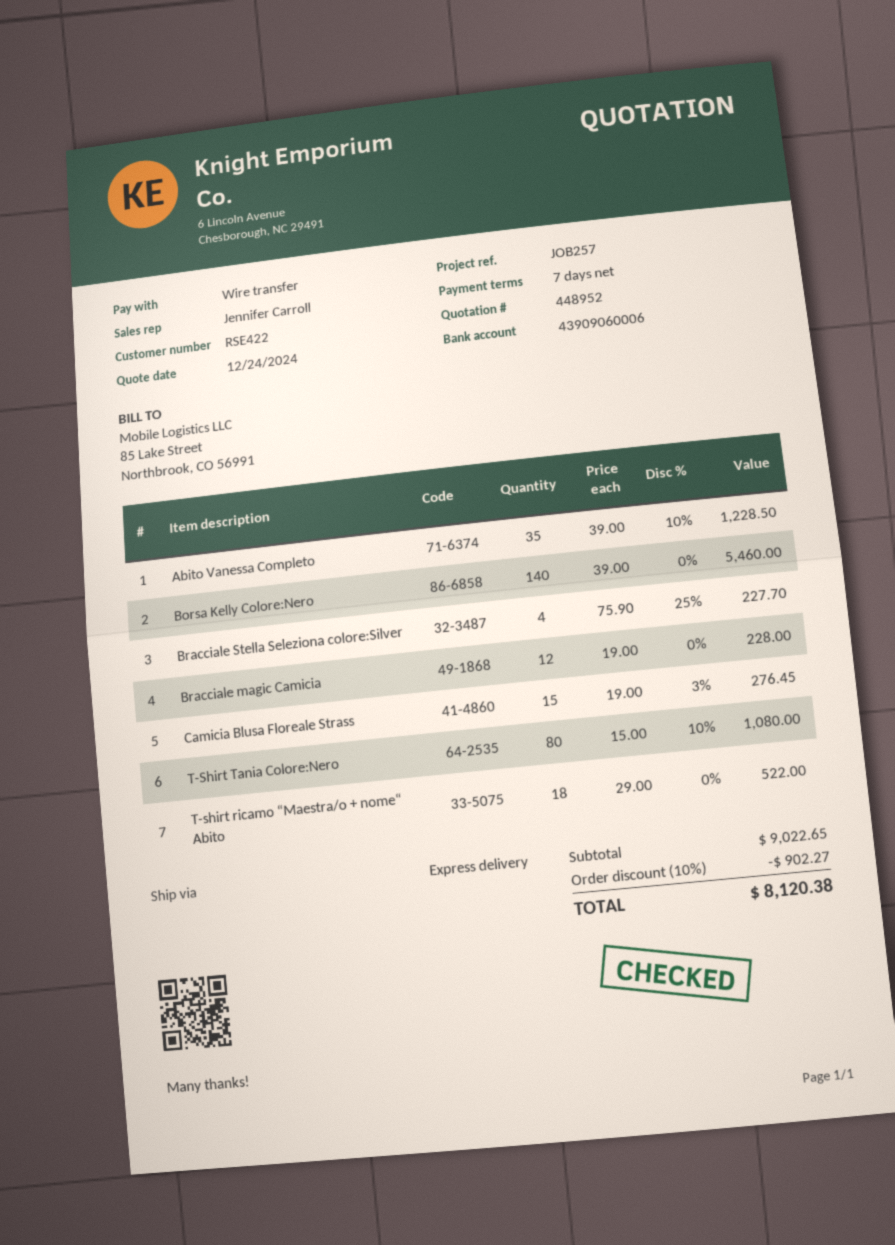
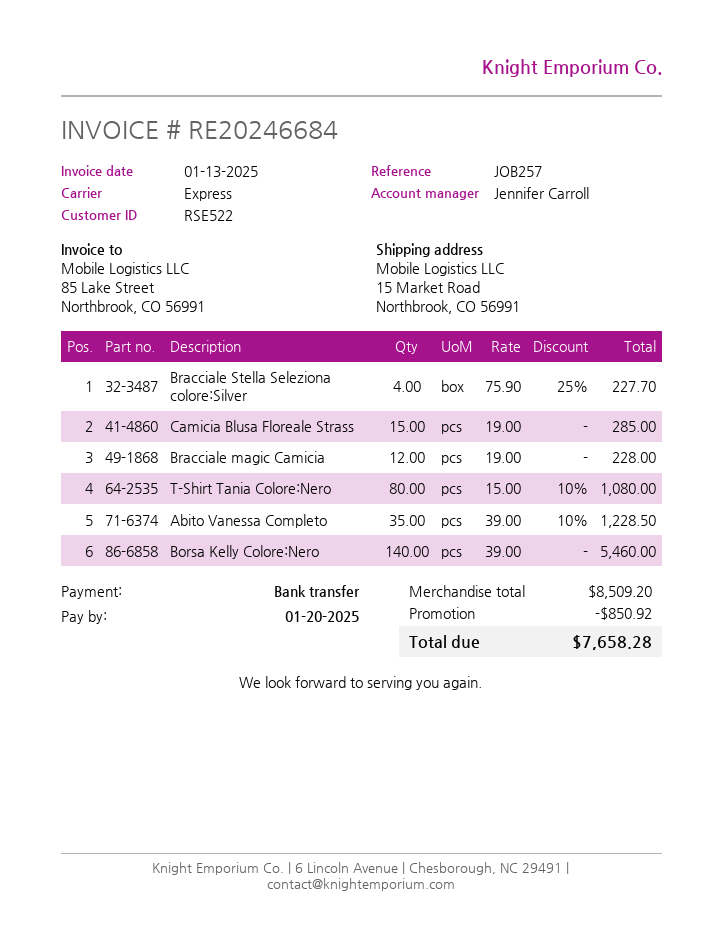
customer number: RSE422 -> RSE522
Camicia Blusa Floreale Strass: 15 x 19.00 - 3% = 276.45 -> 15 x 19.00 = 285.00
T-shirt ricamo “Maestra/o + nome“ Abito: 18 x 29.00 = 522.00 -> none
subtotal: 9022.65 -> 8509.20
discount: 902.27 -> 850.92
total: 8120.38 -> 7658.28

